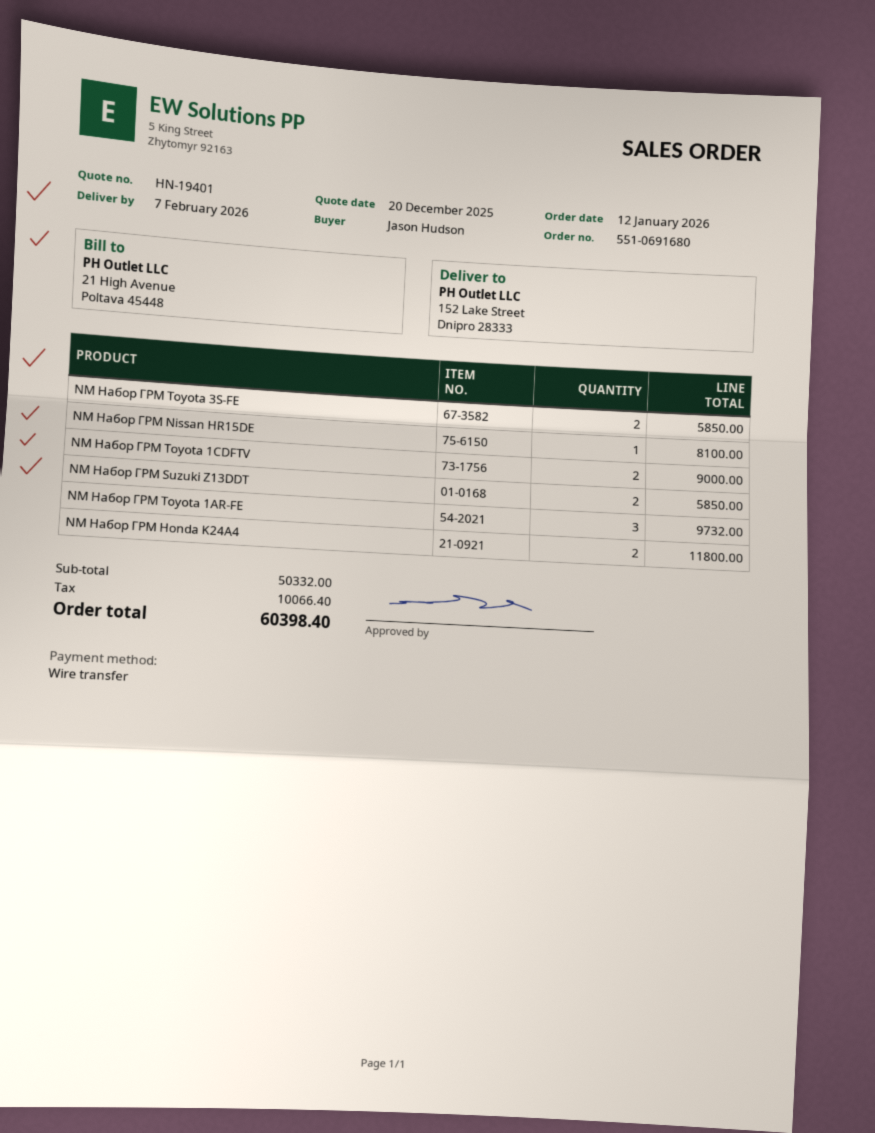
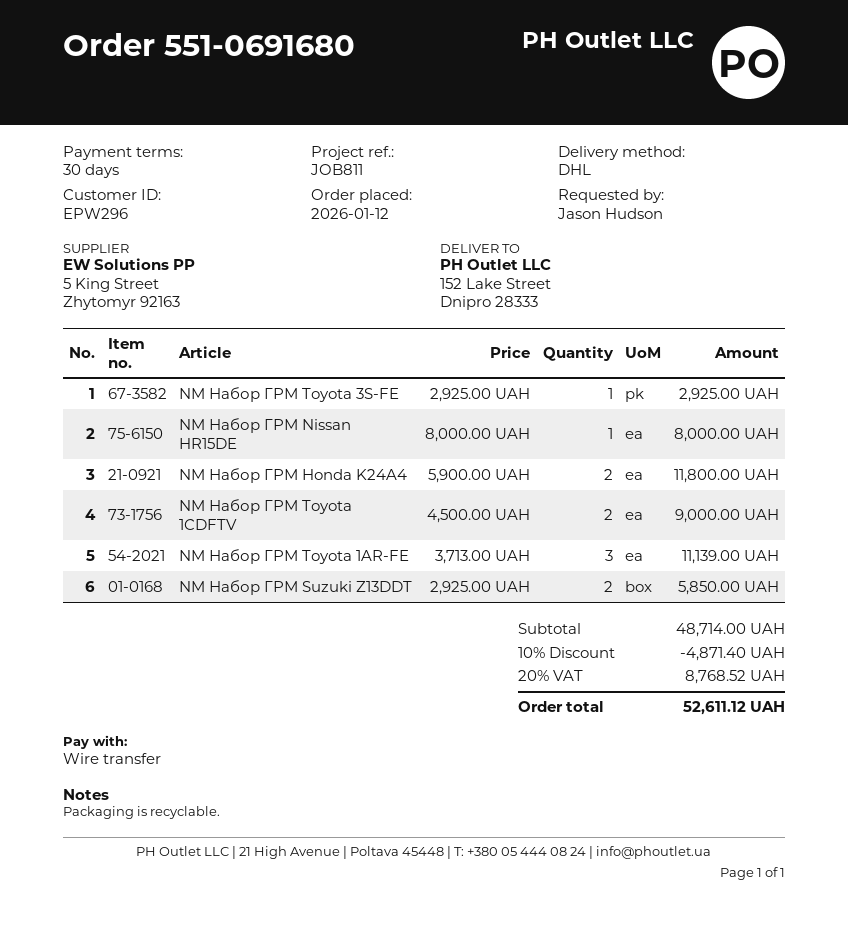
NM Набор ГРМ Toyota 3S-FE: 2 for 5850.00 -> 1 for 2925.00
NM Набор ГРМ Nissan HR15DE: 1 for 8100.00 -> 1 for 8000.00
NM Набор ГРМ Toyota 1AR-FE: 3 for 9732.00 -> 3 for 11139.00
subtotal: 50332.00 -> 48714.00
discount: none -> 10% = 4871.40
tax: 10066.40 -> 8768.52
total: 60398.40 -> 52611.12

